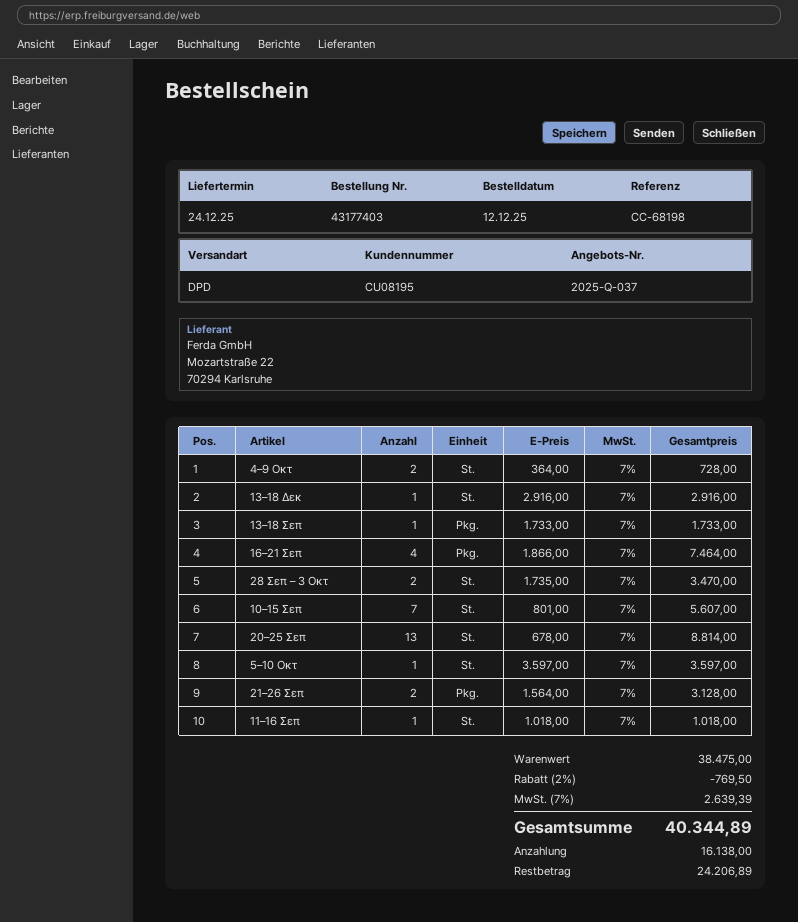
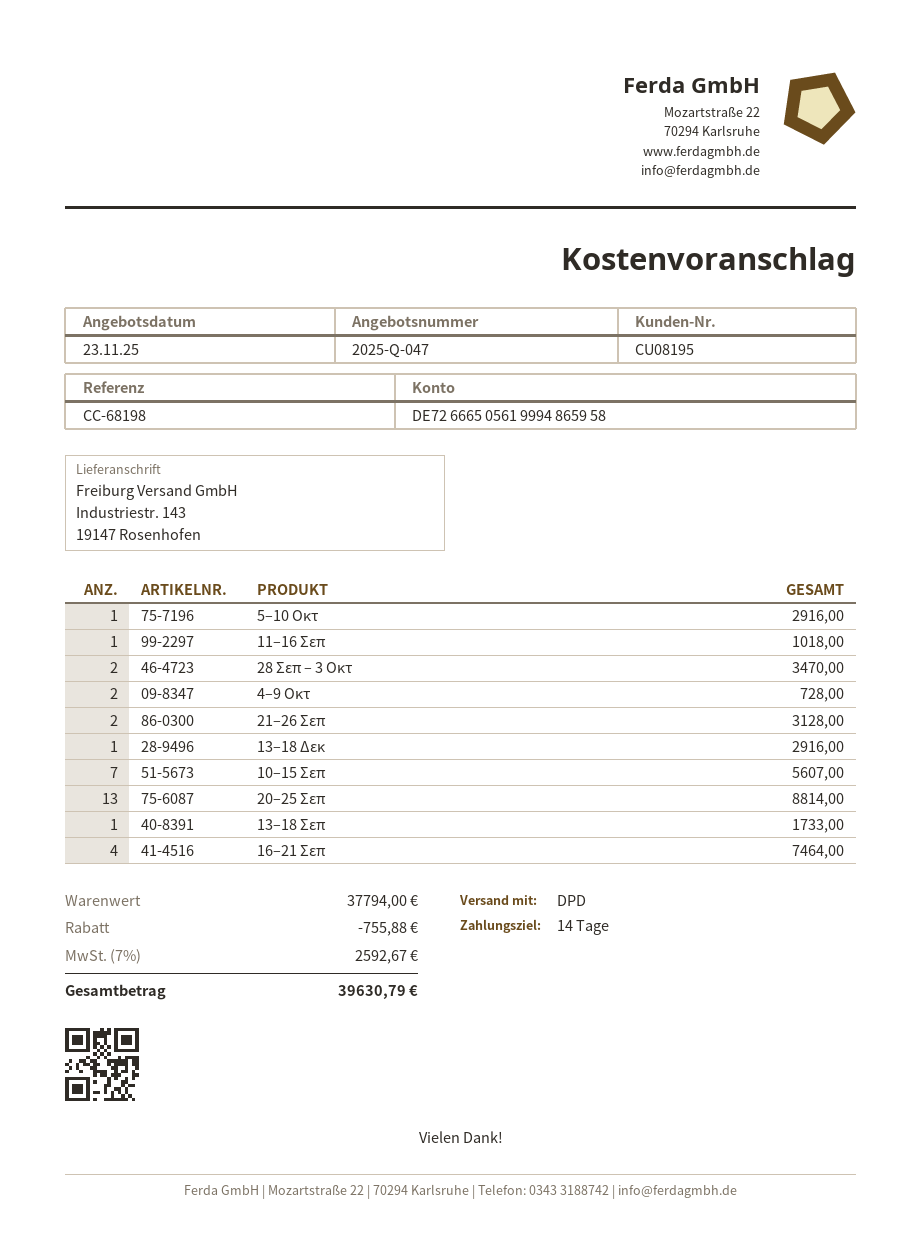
quote number: 2025-Q-037 -> 2025-Q-047
5–10 Οκτ: 1 for 3597.00 -> 1 for 2916.00
subtotal: 38475.00 -> 37794.00
discount: 769.50 -> 755.88
tax: 7% = 2639.39 -> 7% = 2592.67
total: 40344.89 -> 39630.79

